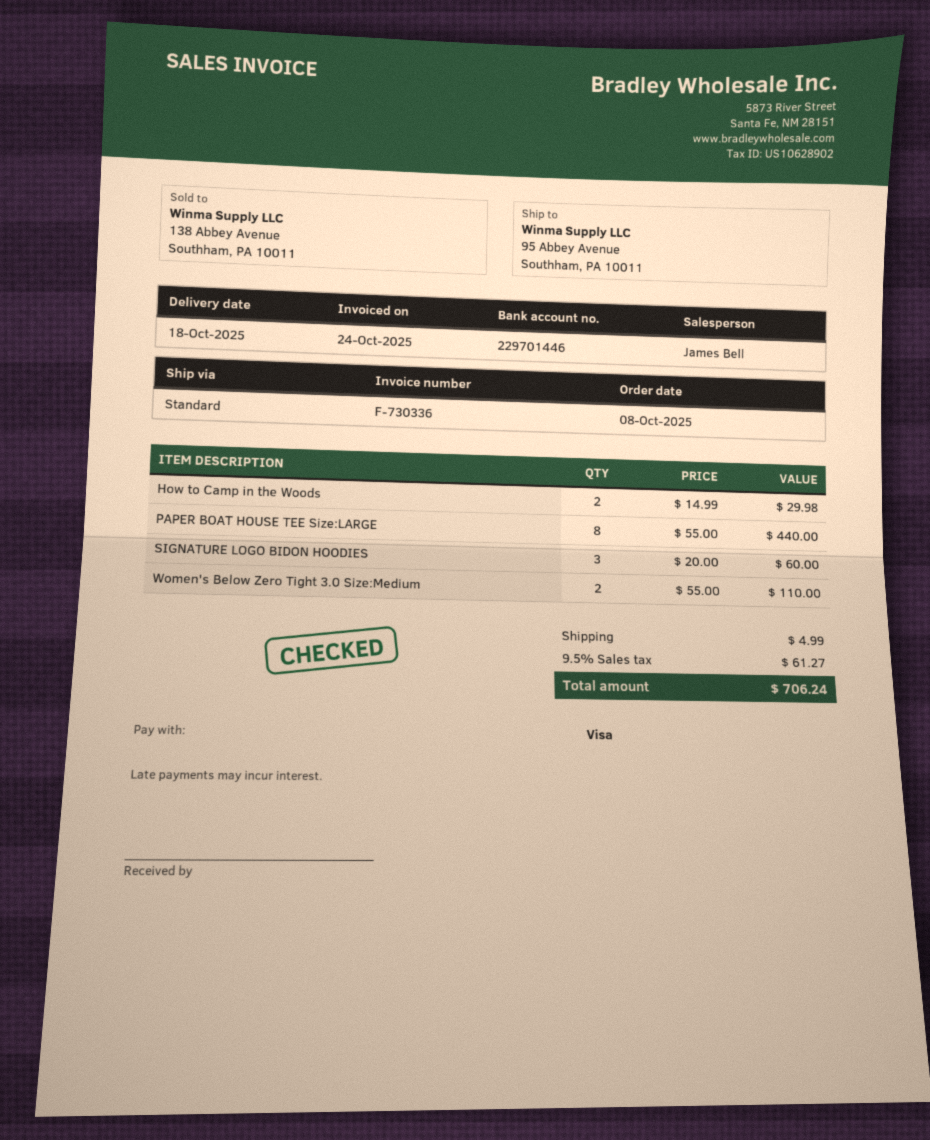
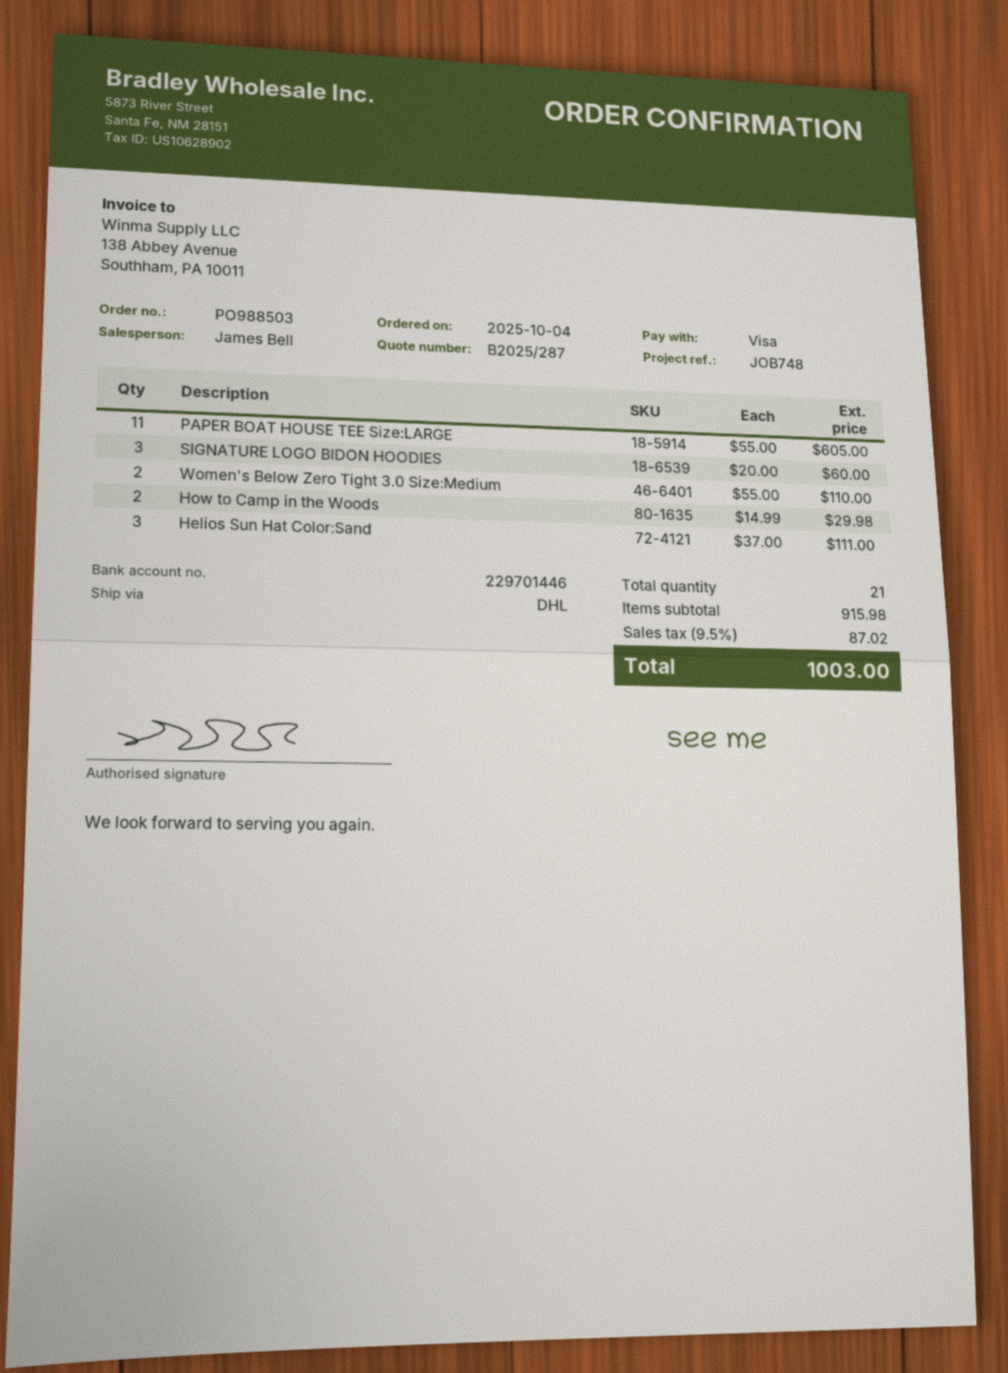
order date: 2025-10-08 -> 2025-10-04
shipping method: standard -> DHL
PAPER BOAT HOUSE TEE Size:LARGE: 8 x 55.00 = 440.00 -> 11 x 55.00 = 605.00
Helios Sun Hat Color:Sand: none -> 3 x 37.00 = 111.00
shipping: 4.99 -> none
tax: 9.5% = 61.27 -> 9.5% = 87.02
total: 706.24 -> 1003.00

